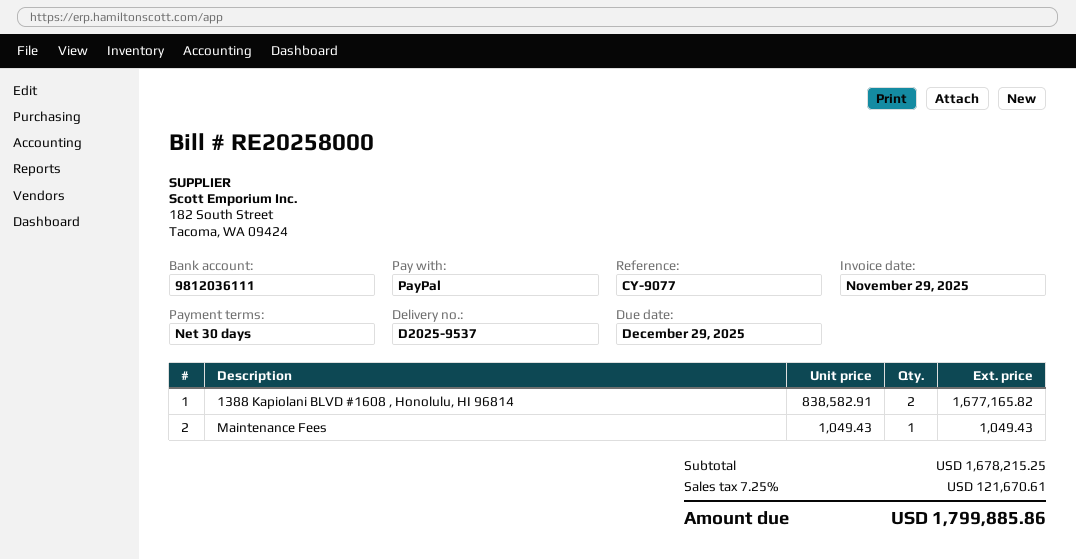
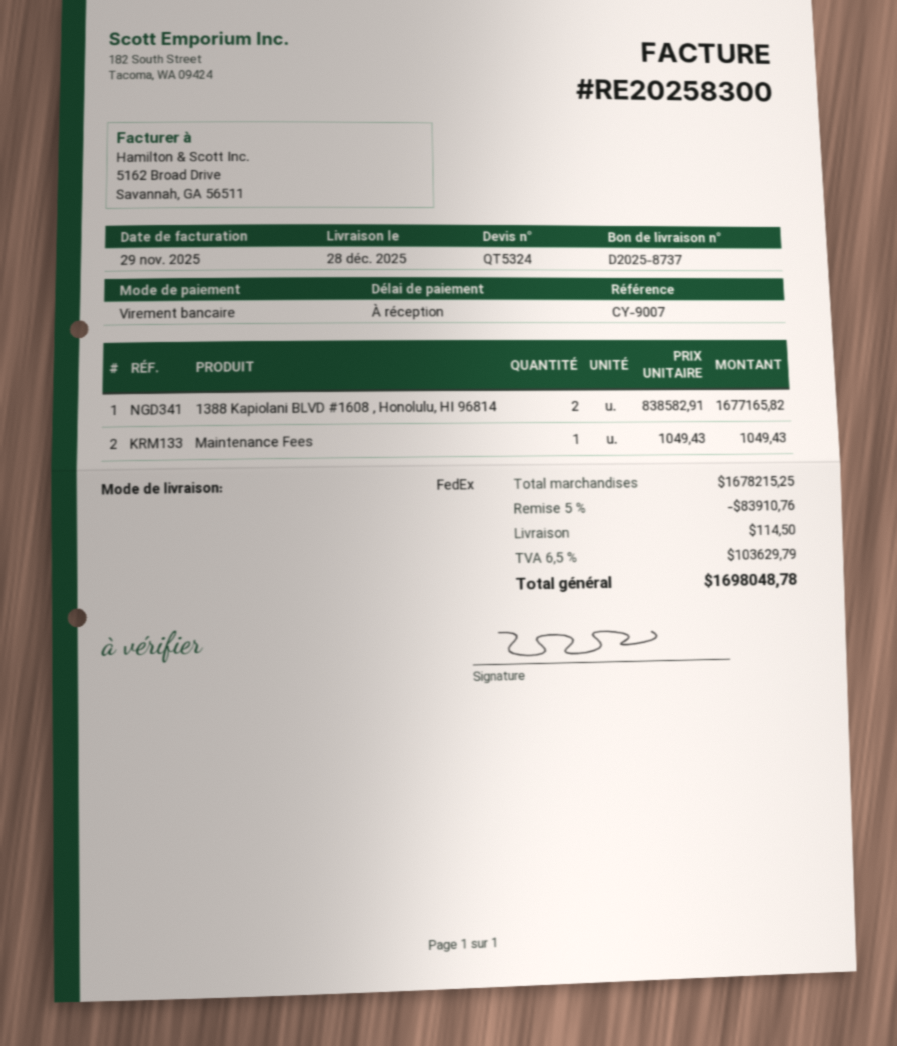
delivery note number: D2025-9537 -> D2025-8737
invoice number: RE20258000 -> RE20258300
payment terms: 30 days -> on receipt
reference: CY-9077 -> CY-9007
payment method: PayPal -> bank transfer
discount: none -> 5% = 83910.76
shipping: none -> 114.50
tax: 7.25% = 121670.61 -> 6.5% = 103629.79
total: 1799885.86 -> 1698048.78

